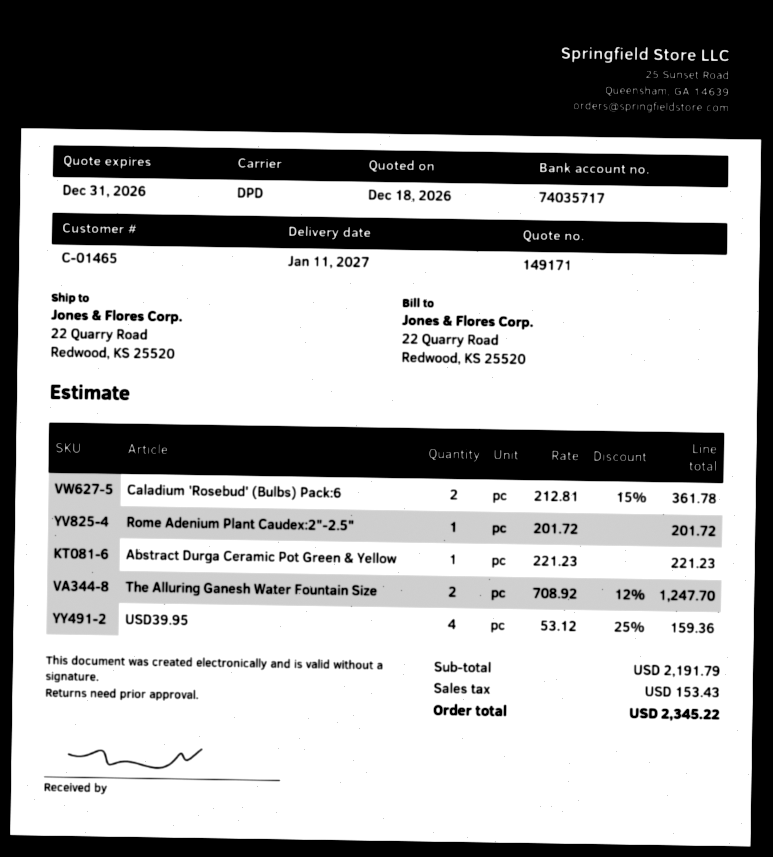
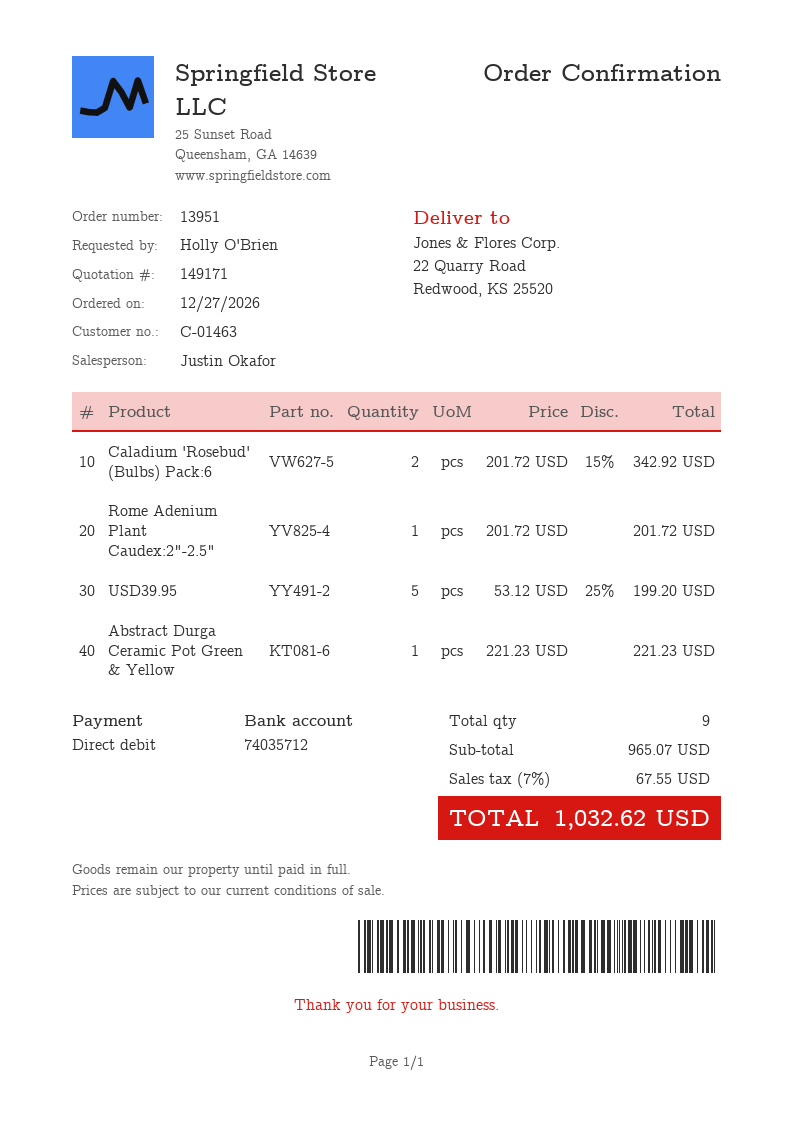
customer number: C-01465 -> C-01463
bank account: 74035717 -> 74035712
Caladium 'Rosebud' (Bulbs) Pack:6: 2 x 212.81 - 15% = 361.78 -> 2 x 201.72 - 15% = 342.92
The Alluring Ganesh Water Fountain Size: 2 x 708.92 - 12% = 1247.70 -> none
USD39.95: 4 x 53.12 - 25% = 159.36 -> 5 x 53.12 - 25% = 199.20
subtotal: 2191.79 -> 965.07
tax: 153.43 -> 67.55
total: 2345.22 -> 1032.62

